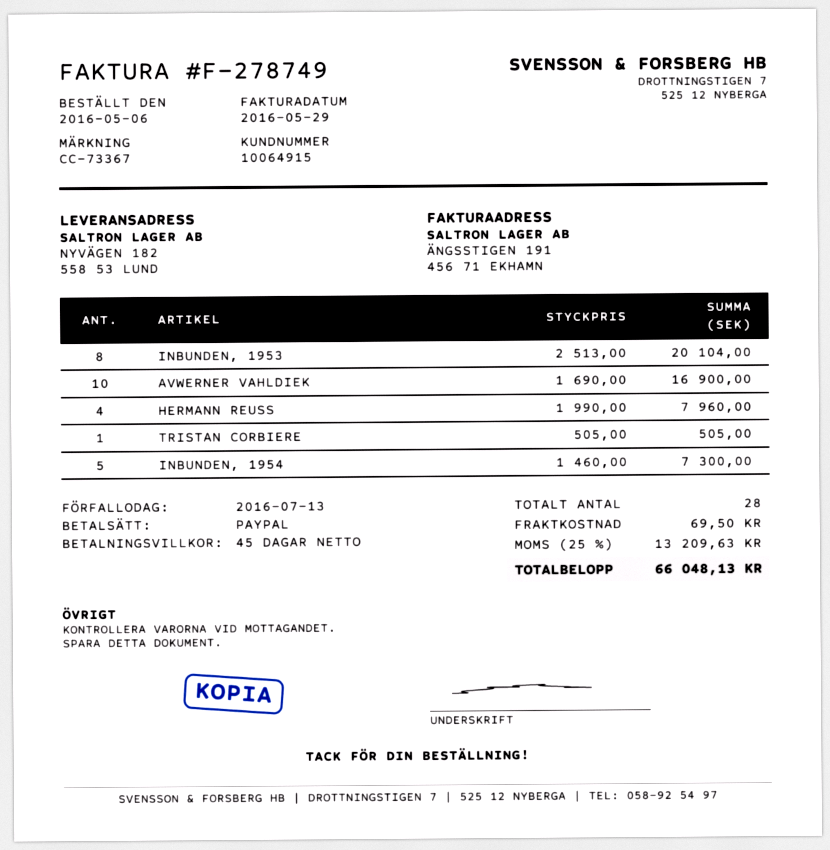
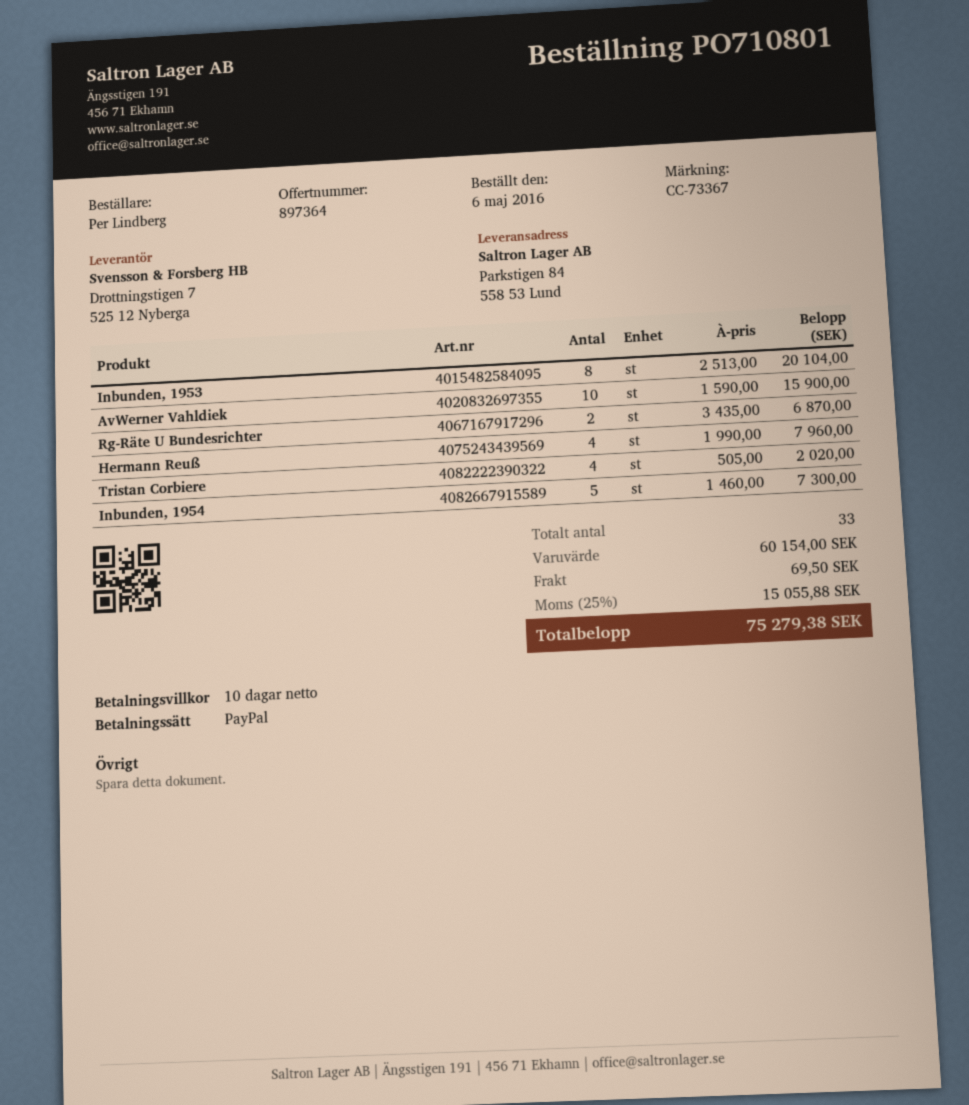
payment terms: 45 days -> 10 days
ship to: NYVÄGEN 182, 558 53 LUND -> Parkstigen 84, 558 53 Lund
AVWERNER VAHLDIEK: 10 x 1690.00 = 16900.00 -> 10 x 1590.00 = 15900.00
TRISTAN CORBIERE: 1 x 505.00 = 505.00 -> 4 x 505.00 = 2020.00
Rg-Räte U Bundesrichter: none -> 2 x 3435.00 = 6870.00
total quantity: 28 -> 33
tax: 25% = 13209.63 -> 25% = 15055.88
total: 66048.13 -> 75279.38

